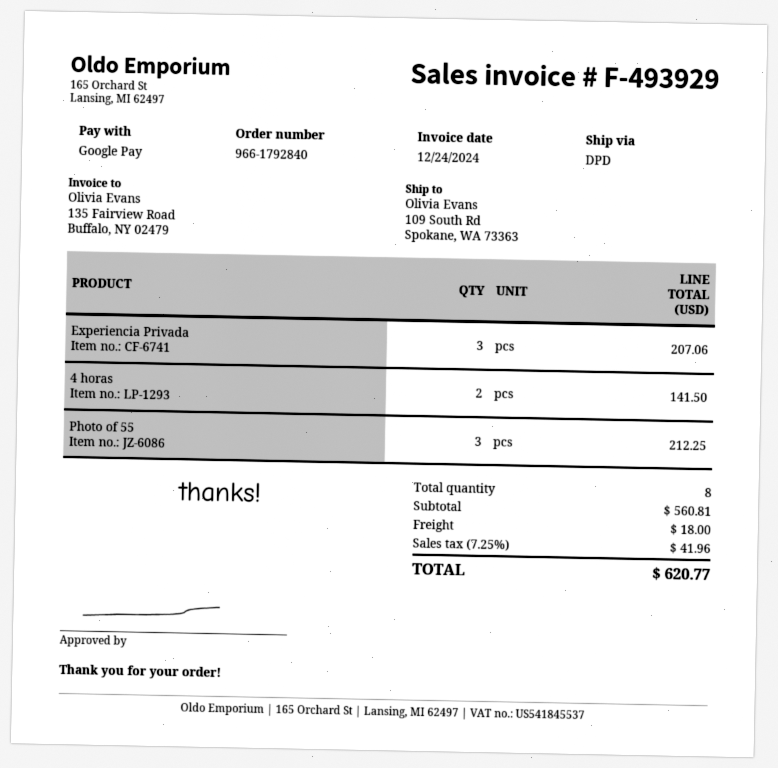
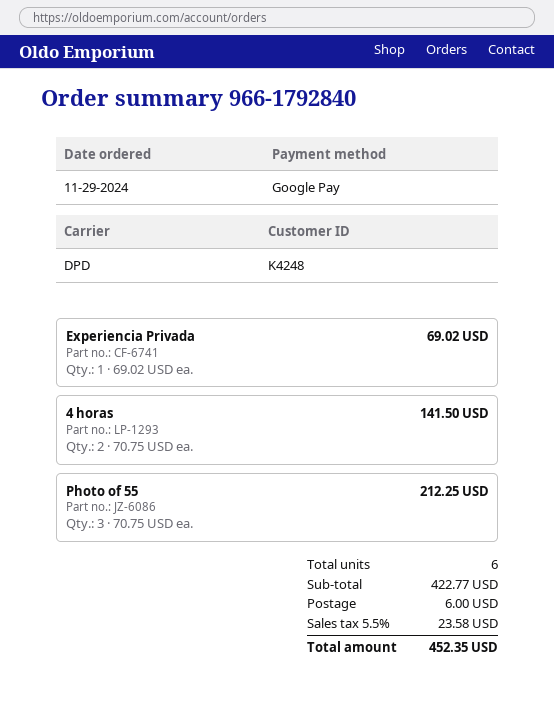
Experiencia Privada: 3 for 207.06 -> 1 for 69.02
total quantity: 8 -> 6
subtotal: 560.81 -> 422.77
shipping: 18.00 -> 6.00
tax: 7.25% = 41.96 -> 5.5% = 23.58
total: 620.77 -> 452.35

